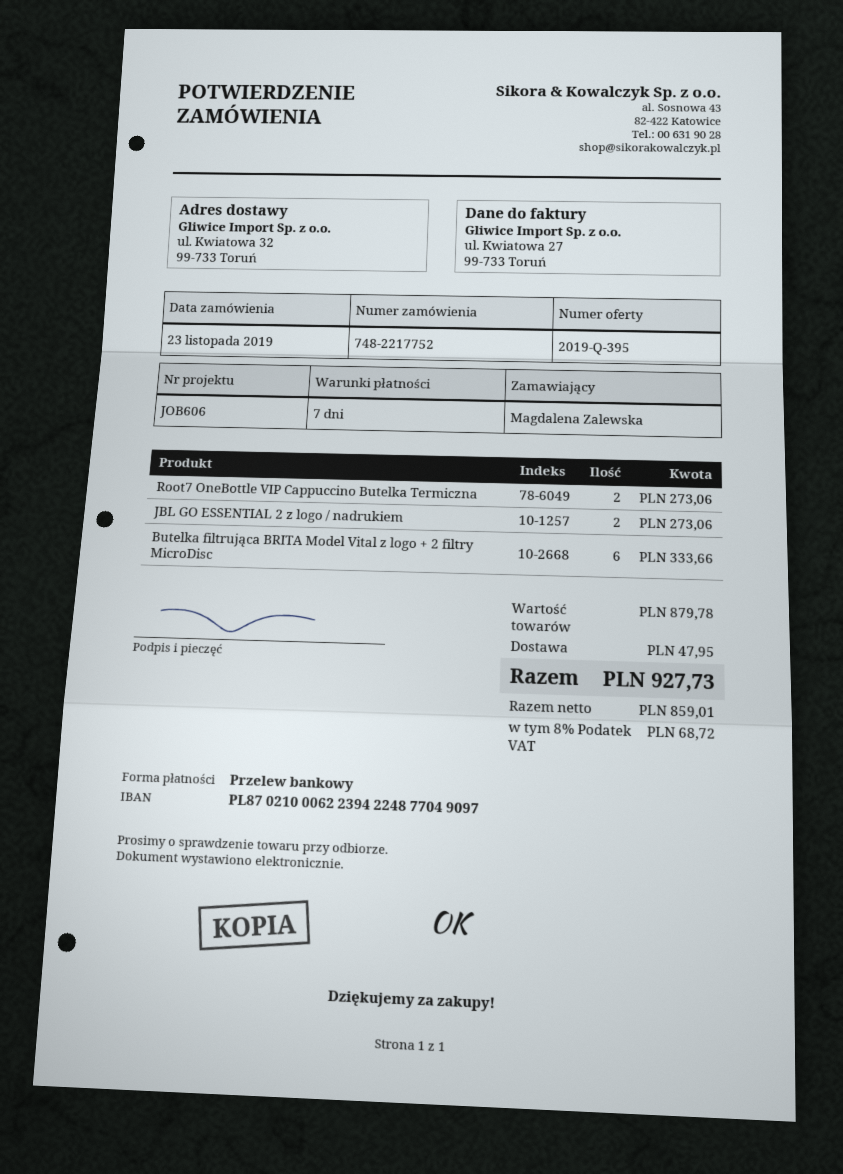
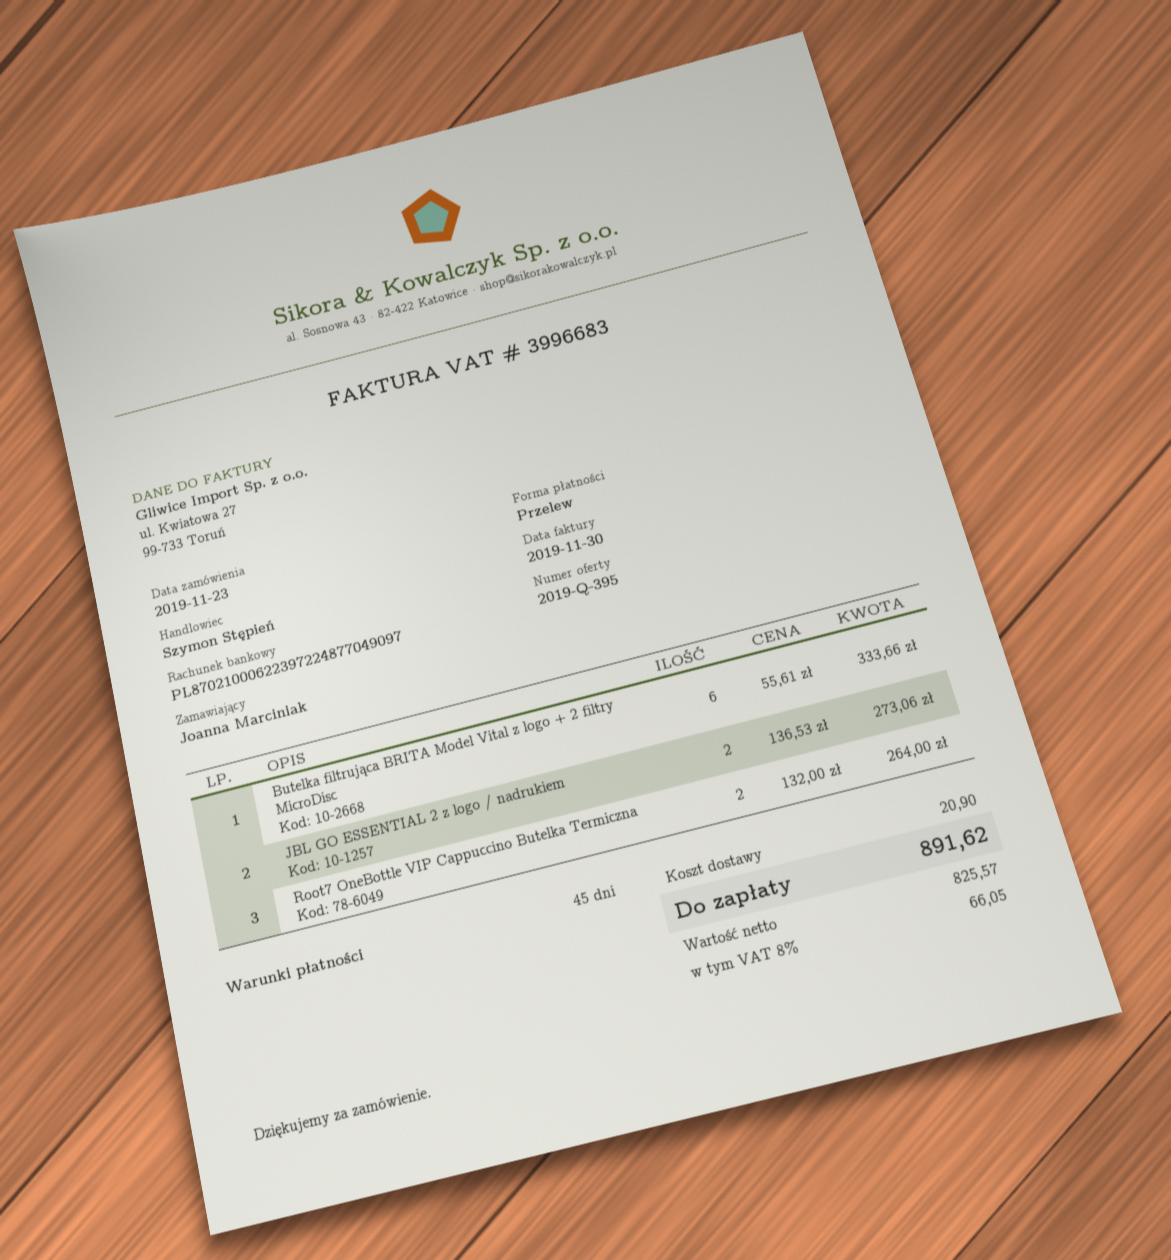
payment terms: 7 days -> 45 days
ordered by: Magdalena Zalewska -> Joanna Marciniak
bank account: PL87021000622394224877049097 -> PL87021000622397224877049097
Root7 OneBottle VIP Cappuccino Butelka Termiczna: 2 for 273.06 -> 2 for 264.00
shipping: 47.95 -> 20.90
net: 859.01 -> 825.57
tax: 8% = 68.72 -> 8% = 66.05
total: 927.73 -> 891.62

